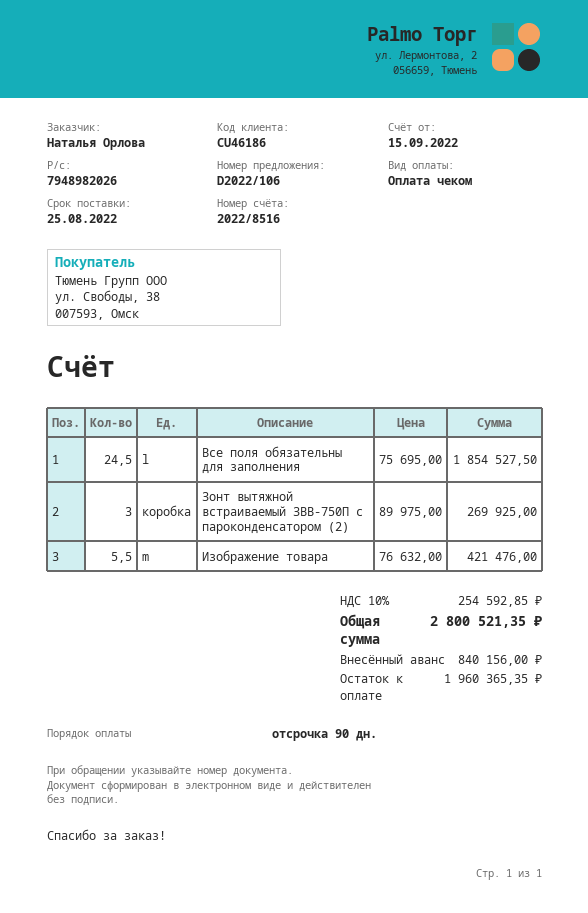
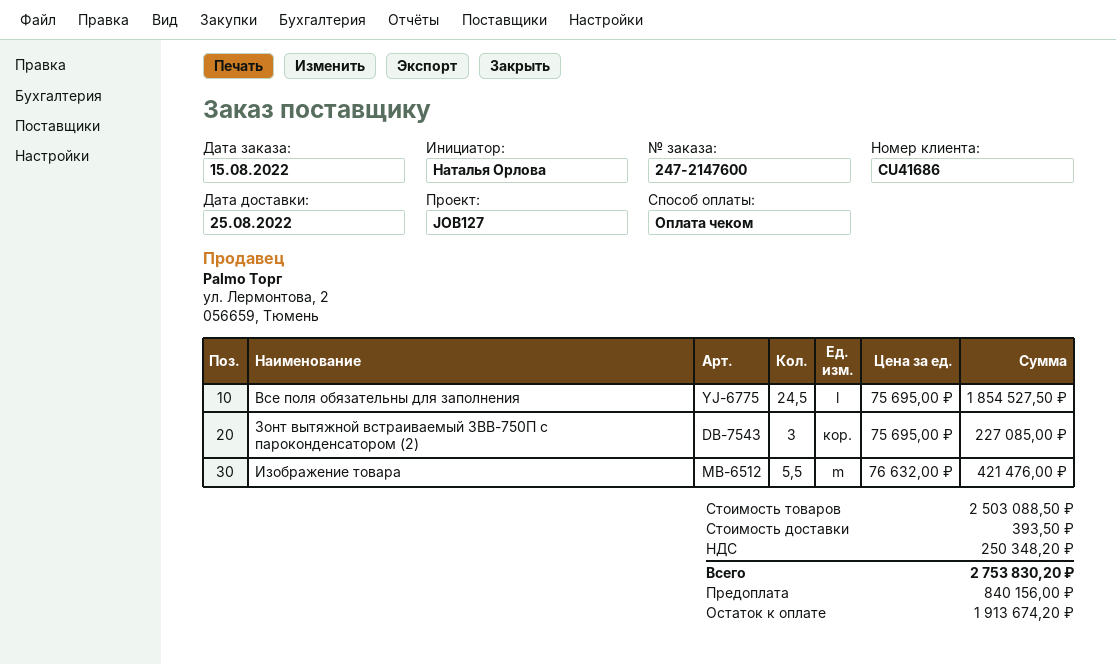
customer number: CU46186 -> CU41686
Зонт вытяжной встраиваемый ЗВВ-750П с пароконденсатором (2): 3 x 89975.00 = 269925.00 -> 3 x 75695.00 = 227085.00
shipping: none -> 393.50
tax: 254592.85 -> 250348.20
total: 2800521.35 -> 2753830.20
balance: 1960365.35 -> 1913674.20

